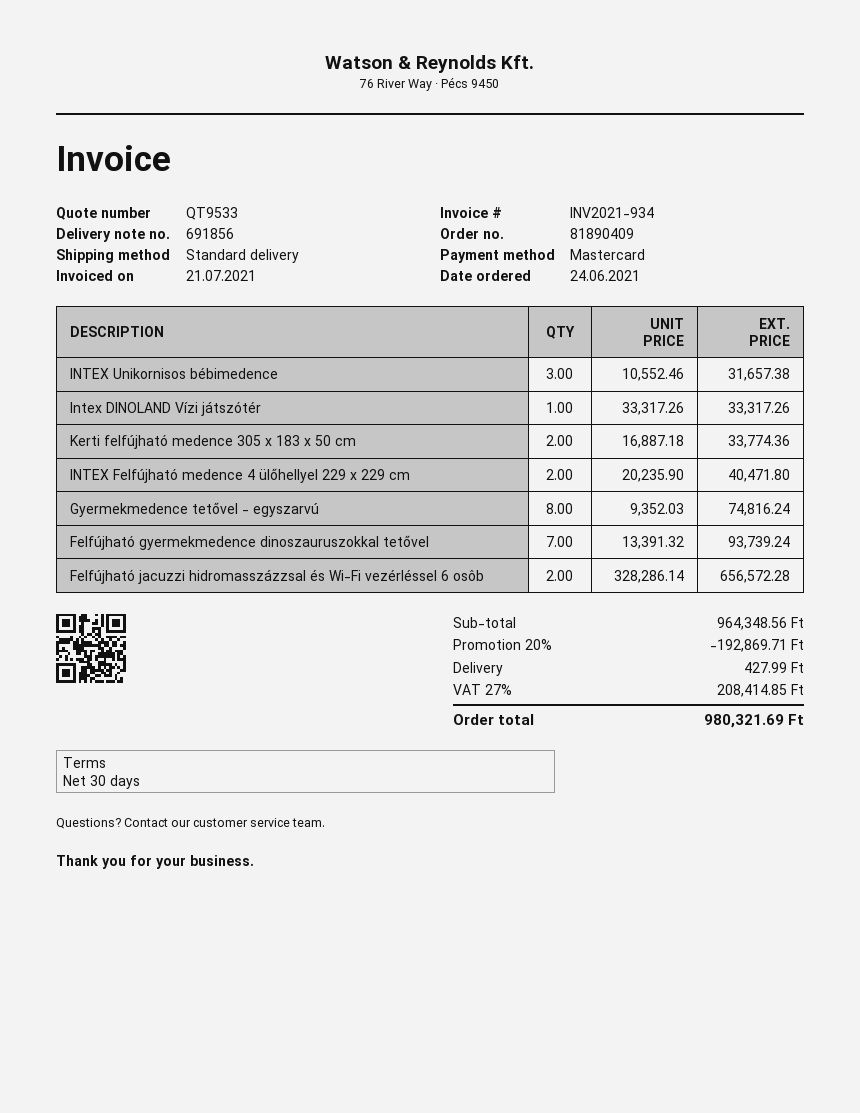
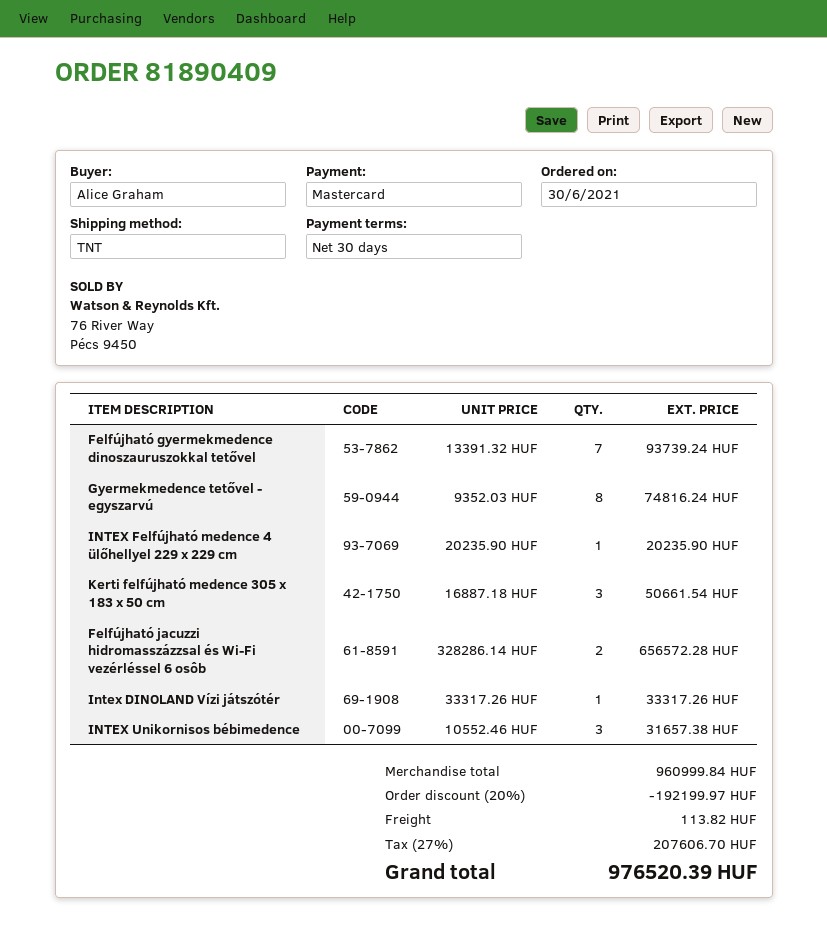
order date: 2021-06-24 -> 2021-06-30
shipping method: standard -> TNT
Kerti felfújható medence 305 x 183 x 50 cm: 2 x 16887.18 = 33774.36 -> 3 x 16887.18 = 50661.54
INTEX Felfújható medence 4 ülőhellyel 229 x 229 cm: 2 x 20235.90 = 40471.80 -> 1 x 20235.90 = 20235.90
subtotal: 964348.56 -> 960999.84
discount: 20% = 192869.71 -> 20% = 192199.97
shipping: 427.99 -> 113.82
tax: 27% = 208414.85 -> 27% = 207606.70
total: 980321.69 -> 976520.39

